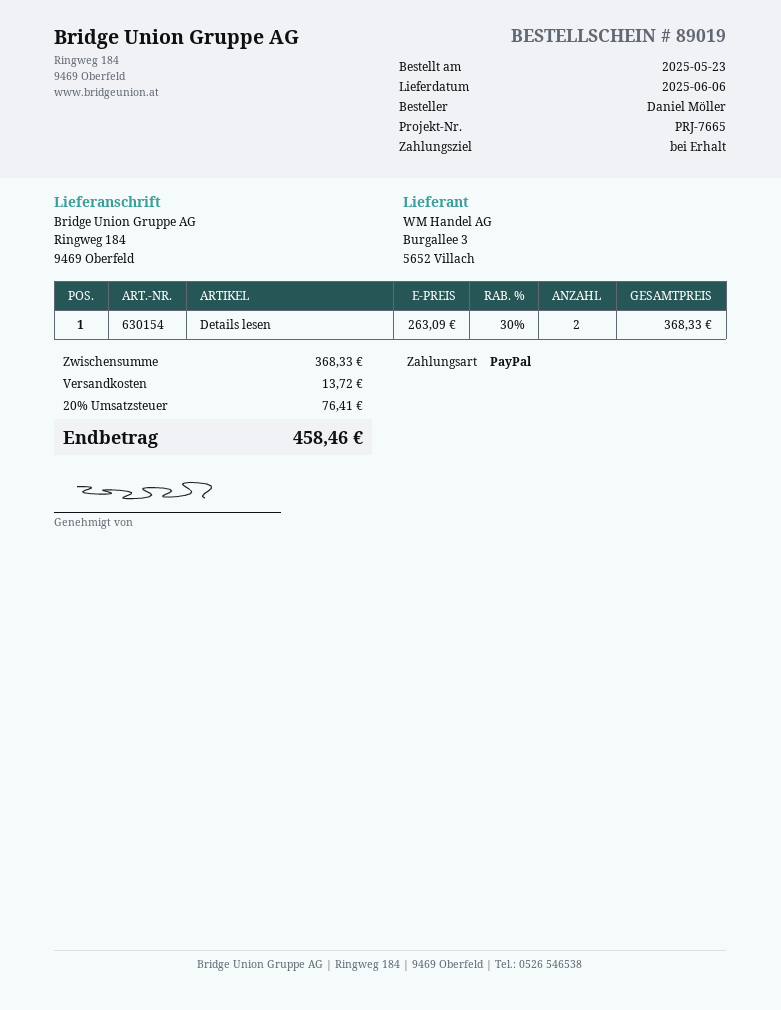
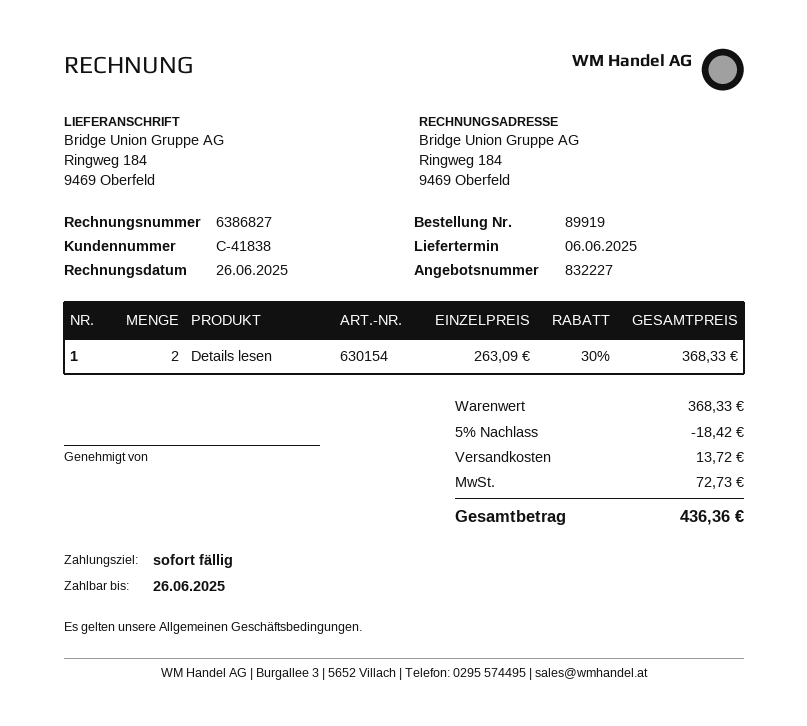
order number: 89019 -> 89919
discount: none -> 5% = 18.42
tax: 76.41 -> 72.73
total: 458.46 -> 436.36

